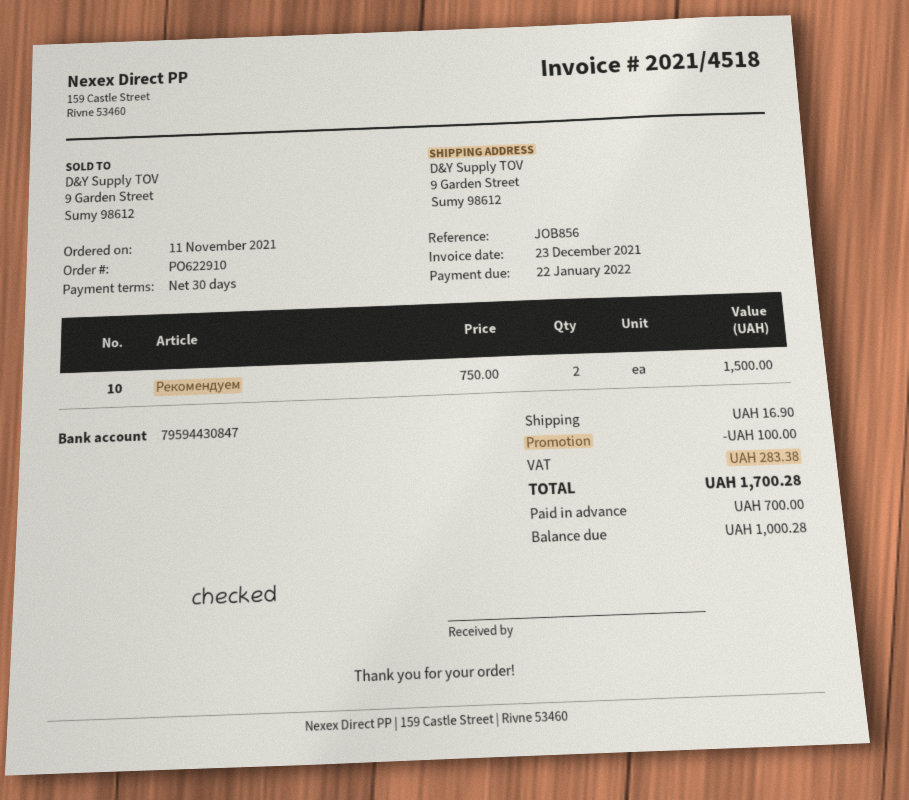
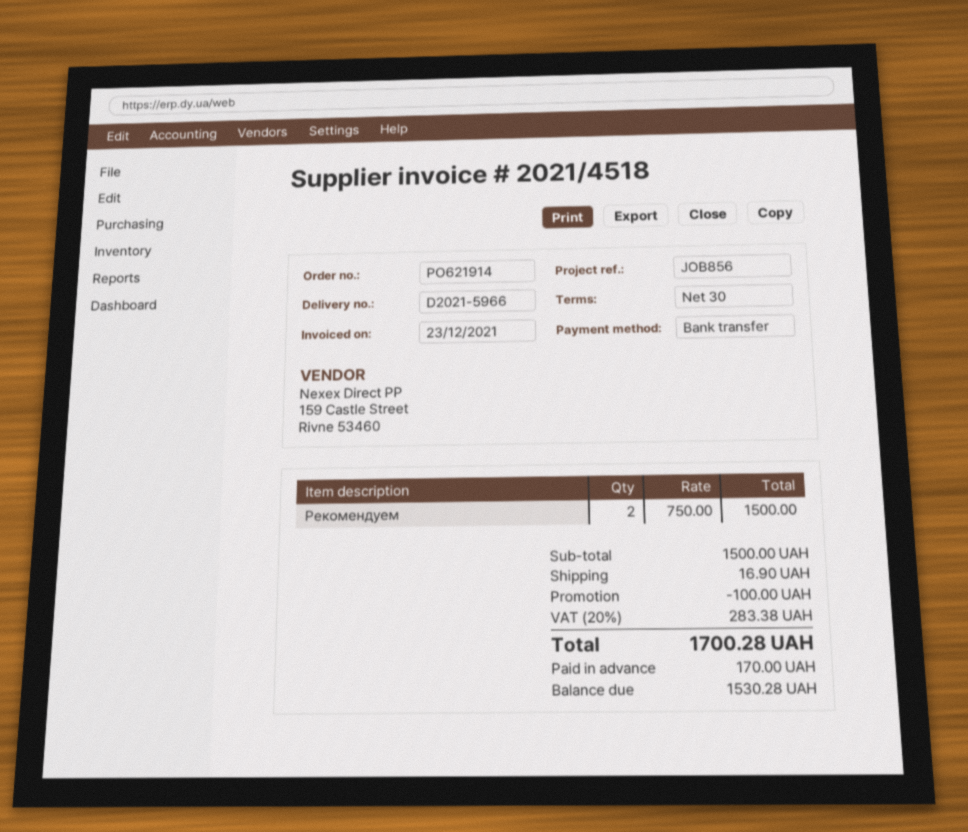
order number: PO622910 -> PO621914
deposit: 700.00 -> 170.00
balance: 1000.28 -> 1530.28

